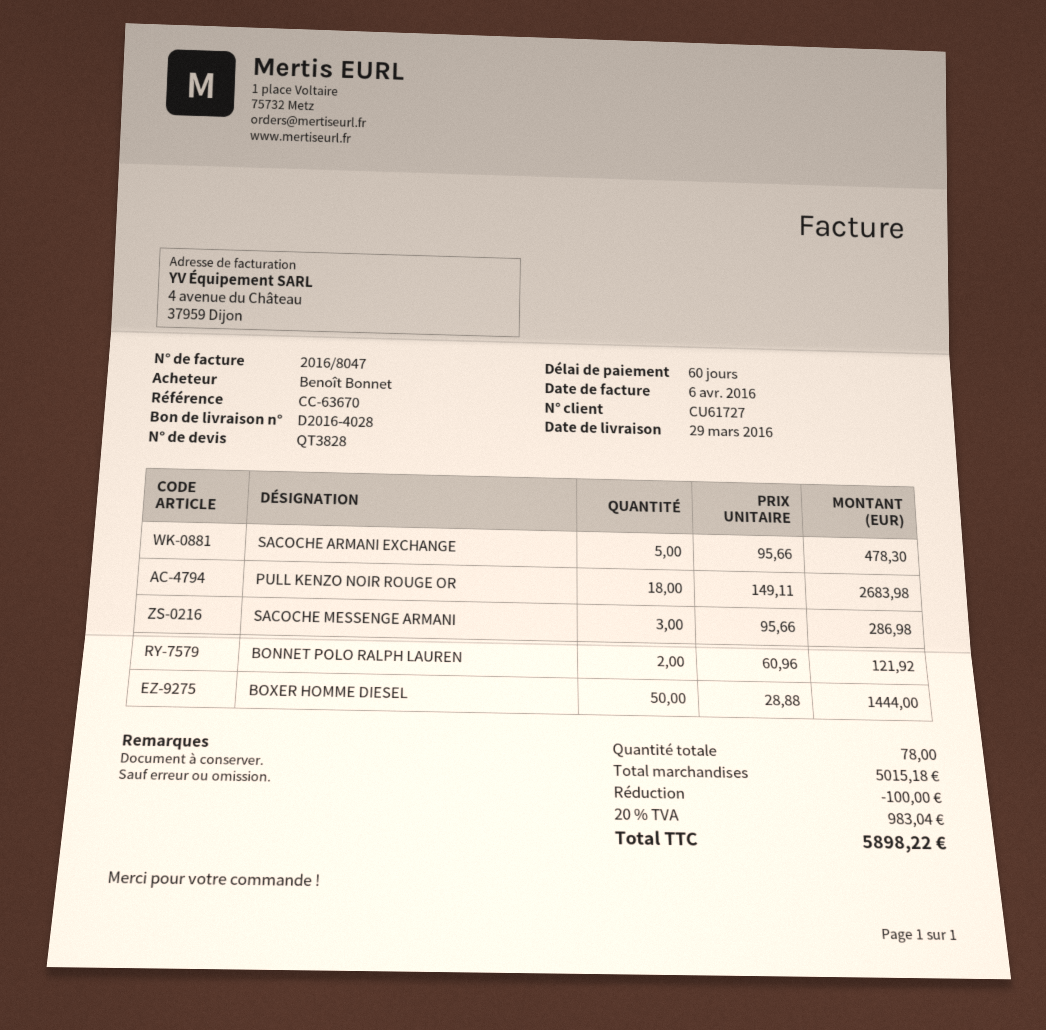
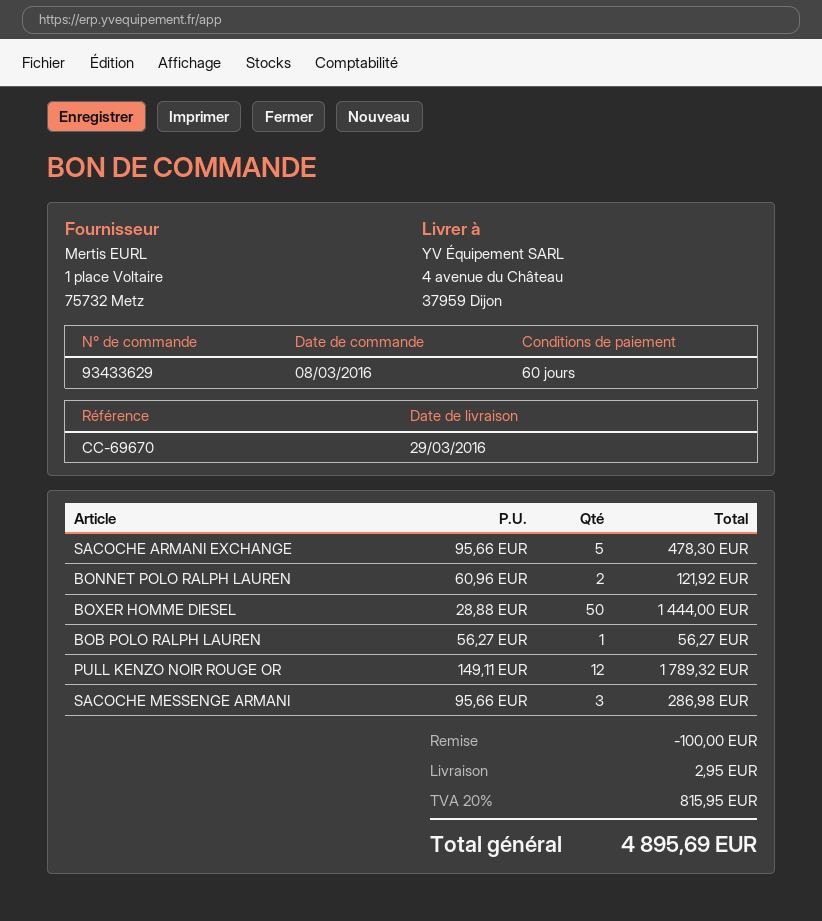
reference: CC-63670 -> CC-69670
PULL KENZO NOIR ROUGE OR: 18 x 149.11 = 2683.98 -> 12 x 149.11 = 1789.32
BOB POLO RALPH LAUREN: none -> 1 x 56.27 = 56.27
shipping: none -> 2.95
tax: 20% = 983.04 -> 20% = 815.95
total: 5898.22 -> 4895.69

